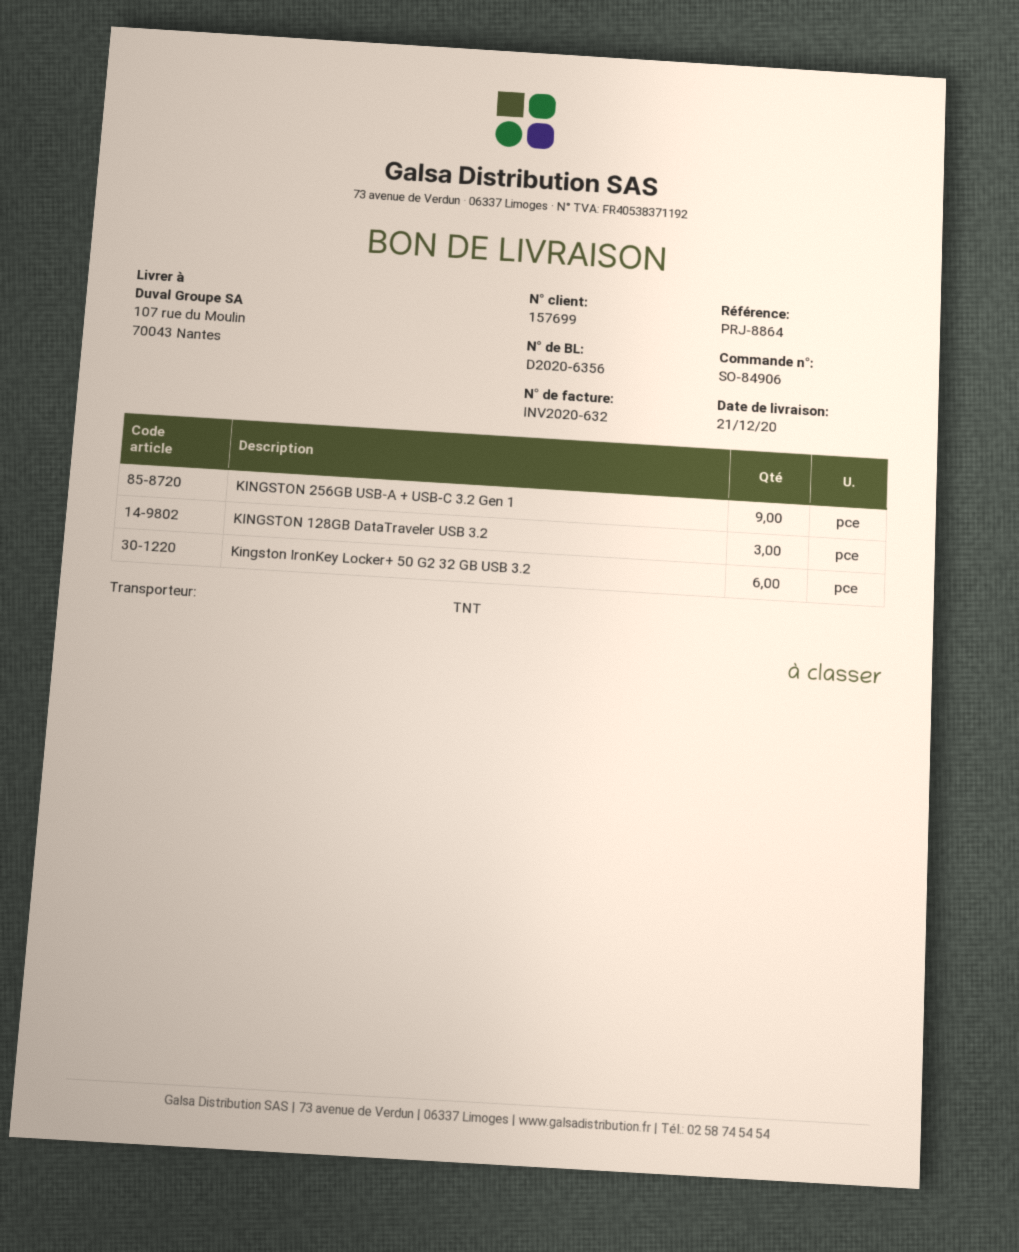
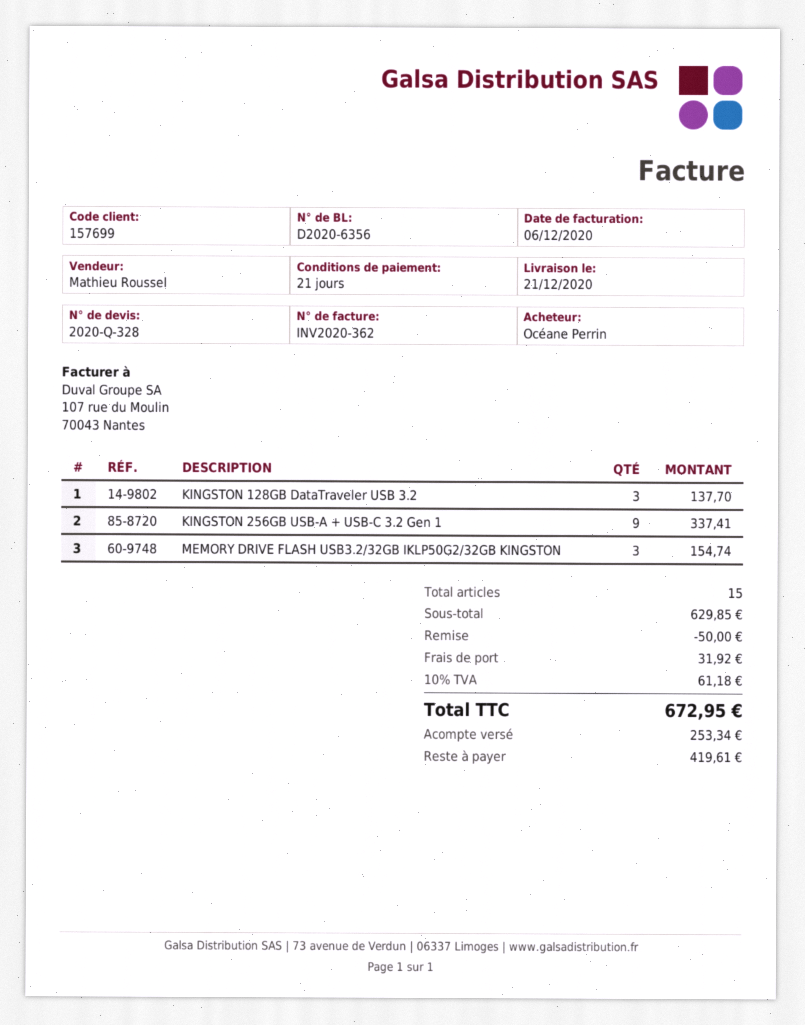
invoice number: INV2020-632 -> INV2020-362
Kingston IronKey Locker+ 50 G2 32 GB USB 3.2: 6 -> none
MEMORY DRIVE FLASH USB3.2/32GB IKLP50G2/32GB KINGSTON: none -> 3

